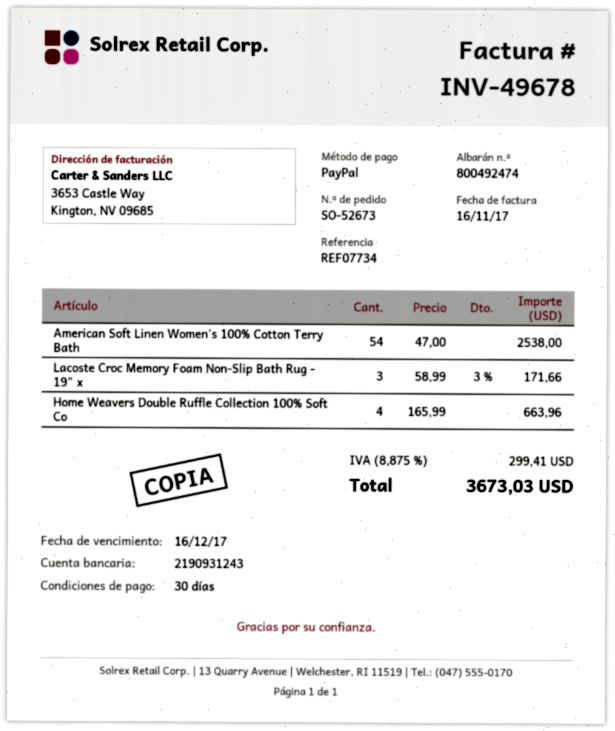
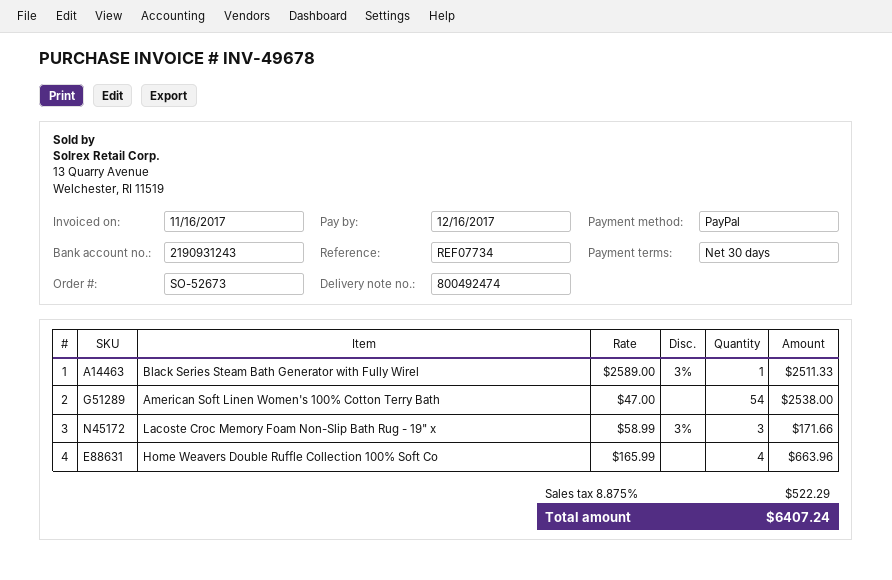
Black Series Steam Bath Generator with Fully Wirel: none -> 1 x 2589.00 - 3% = 2511.33
tax: 8.875% = 299.41 -> 8.875% = 522.29
total: 3673.03 -> 6407.24

